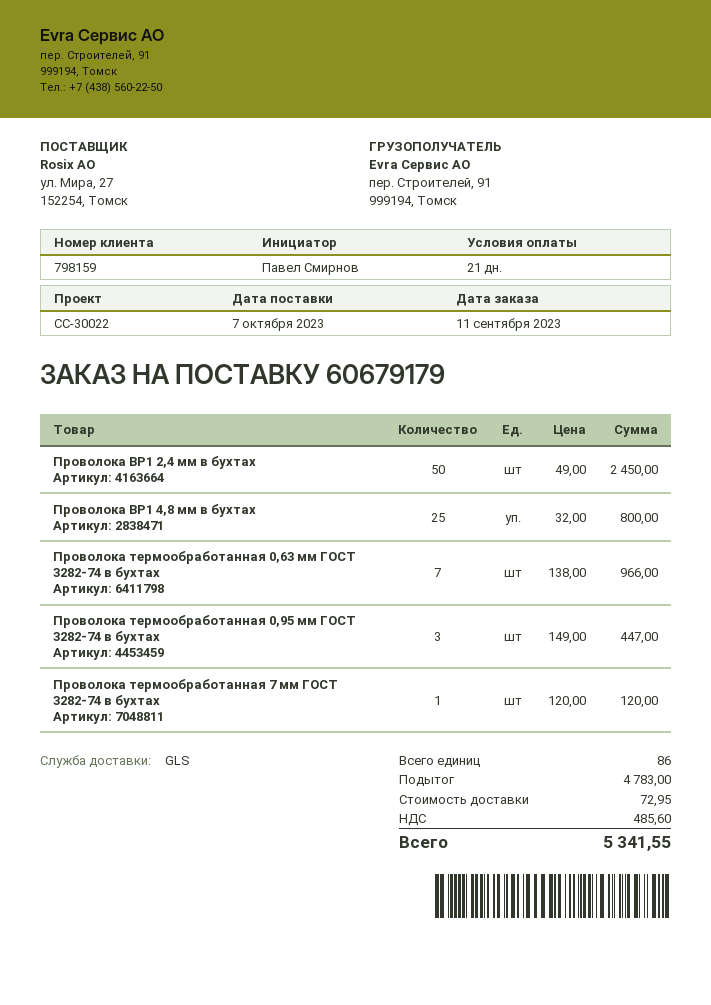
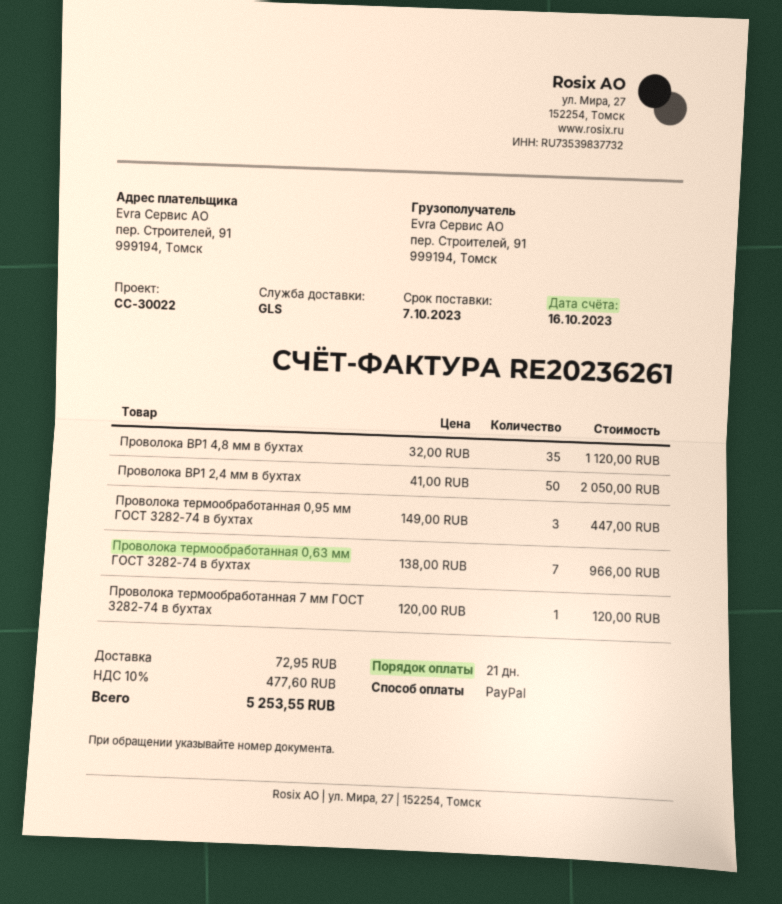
Проволока ВР1 2,4 мм в бухтах: 50 x 49.00 = 2450.00 -> 50 x 41.00 = 2050.00
Проволока ВР1 4,8 мм в бухтах: 25 x 32.00 = 800.00 -> 35 x 32.00 = 1120.00
tax: 485.60 -> 477.60
total: 5341.55 -> 5253.55

